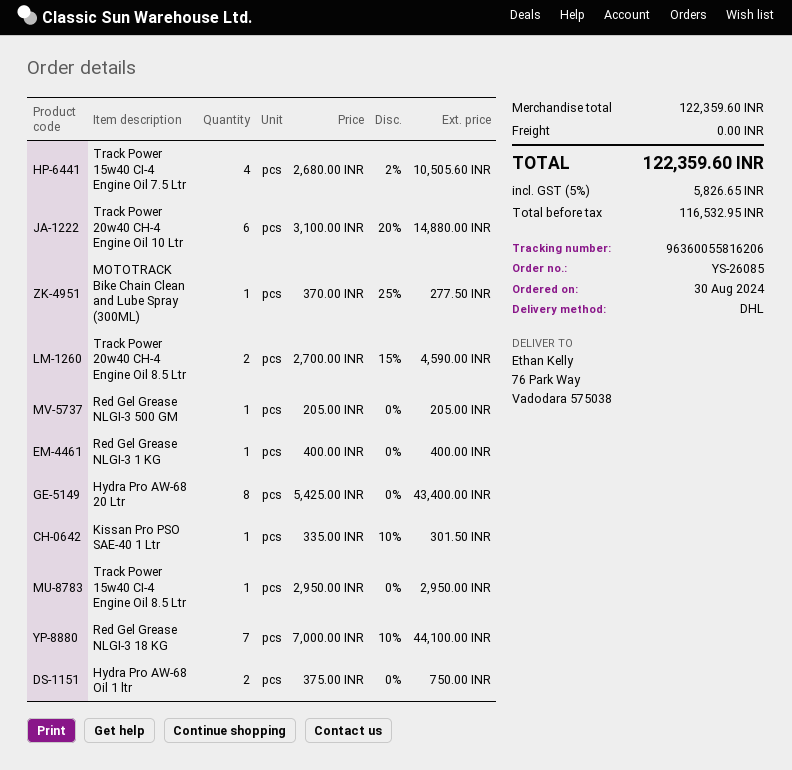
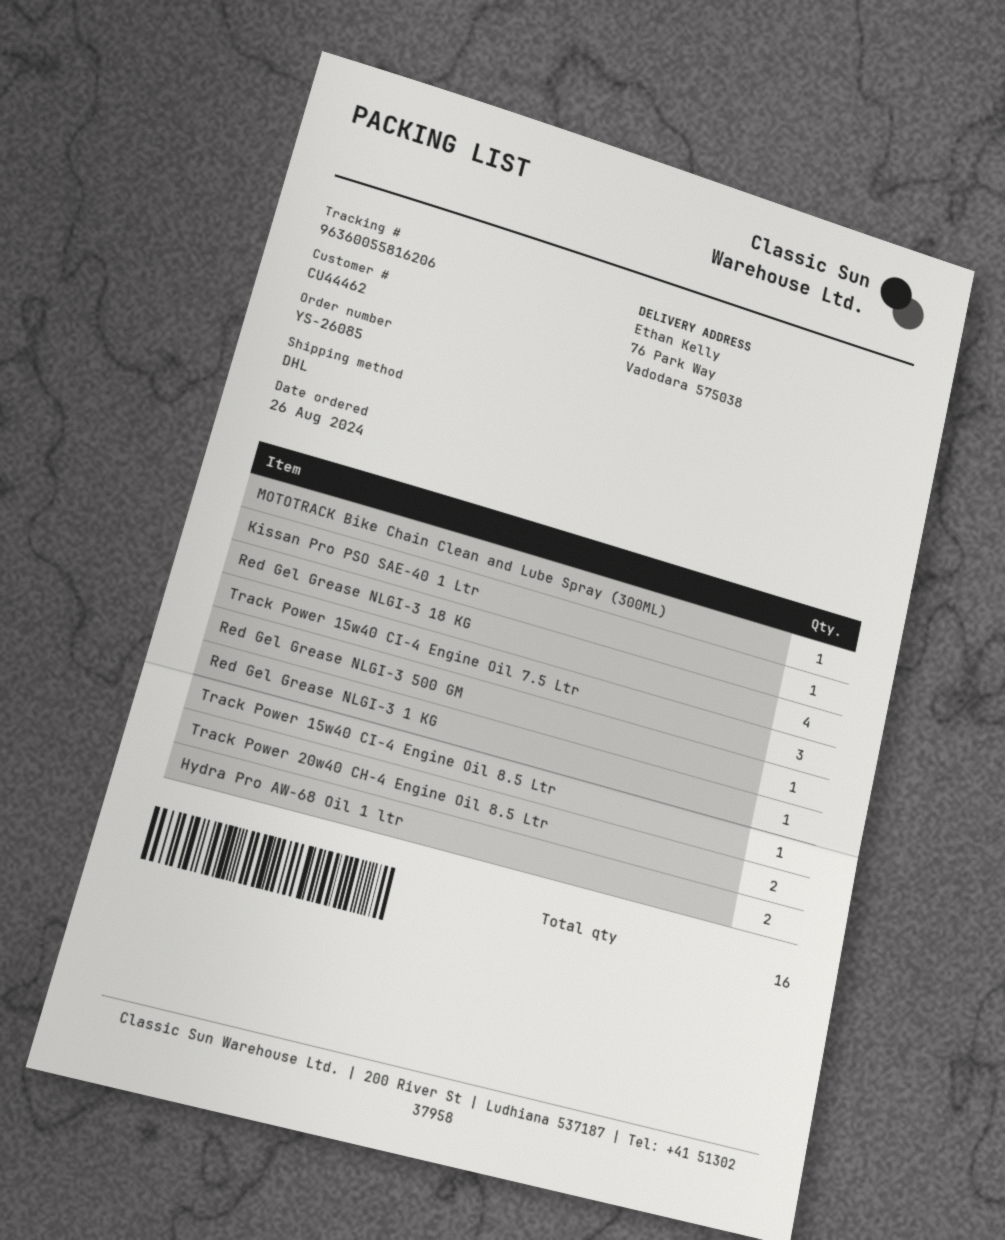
order date: 2024-08-30 -> 2024-08-26
Track Power 15w40 CI-4 Engine Oil 7.5 Ltr: 4 -> 3
Track Power 20w40 CH-4 Engine Oil 10 Ltr: 6 -> none
Hydra Pro AW-68 20 Ltr: 8 -> none
Red Gel Grease NLGI-3 18 KG: 7 -> 4

